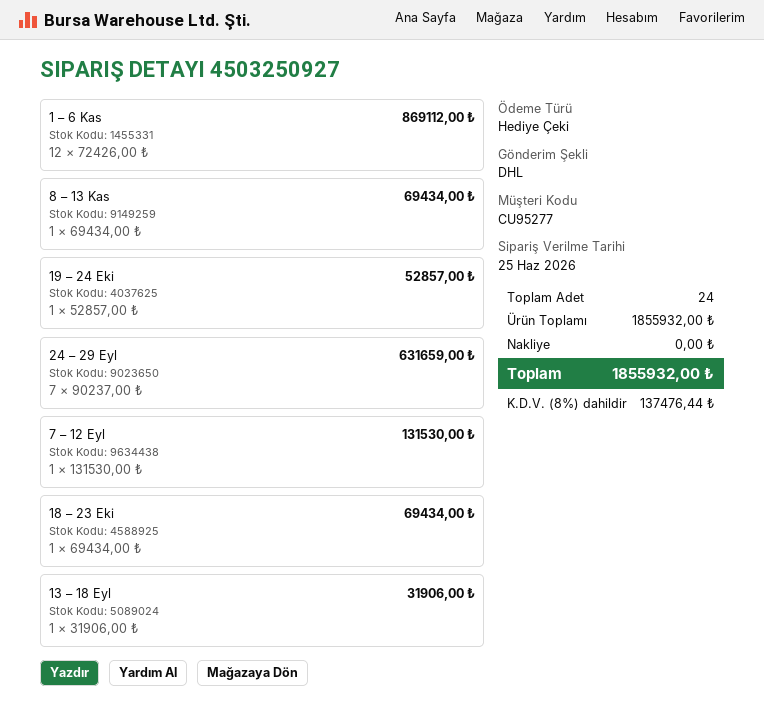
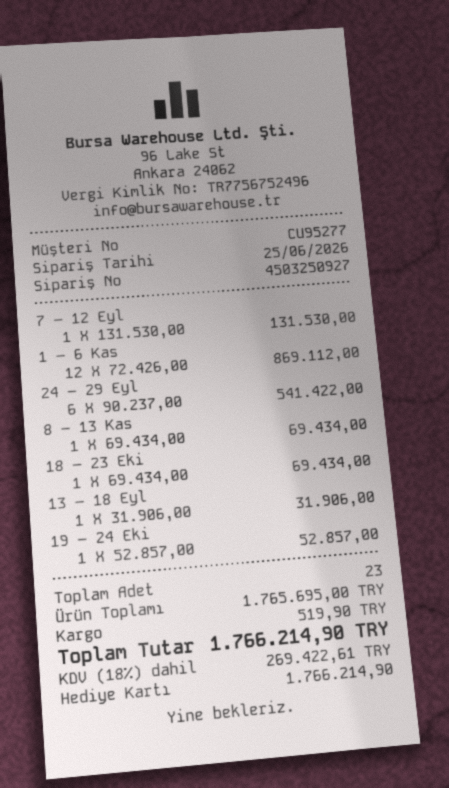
24 – 29 Eyl: 7 x 90237.00 = 631659.00 -> 6 x 90237.00 = 541422.00
total quantity: 24 -> 23
subtotal: 1855932.00 -> 1765695.00
shipping: 0.00 -> 519.90
tax: 8% = 137476.44 -> 18% = 269422.61
total: 1855932.00 -> 1766214.90

